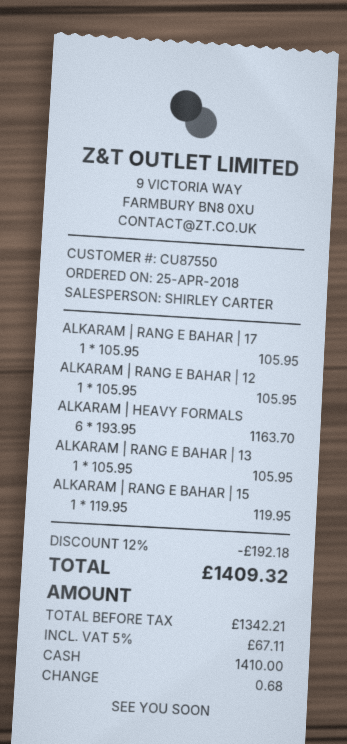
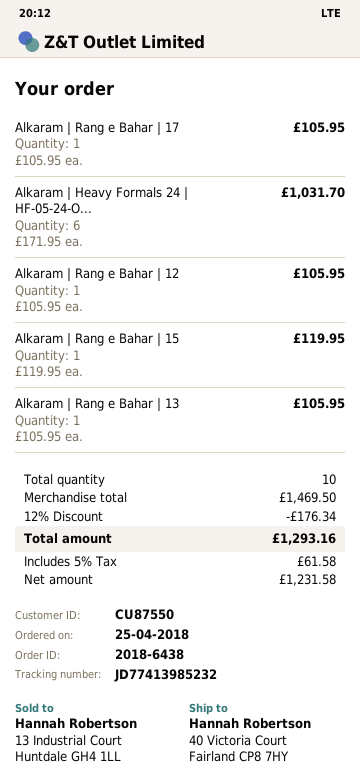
ALKARAM | HEAVY FORMALS: 6 x 193.95 = 1163.70 -> 6 x 171.95 = 1031.70
discount: 12% = 192.18 -> 12% = 176.34
net: 1342.21 -> 1231.58
tax: 5% = 67.11 -> 5% = 61.58
total: 1409.32 -> 1293.16

